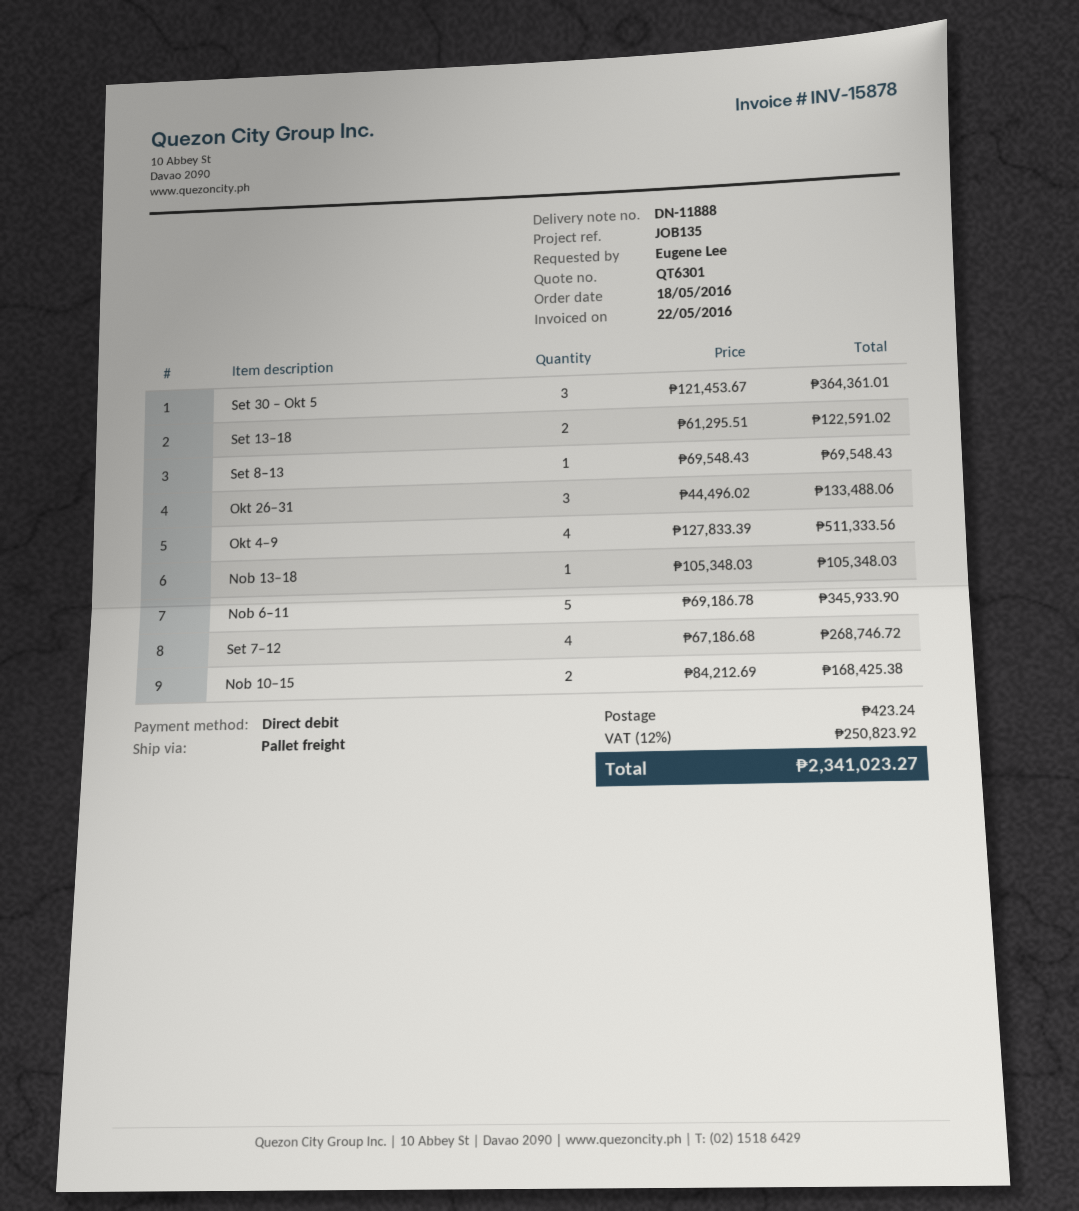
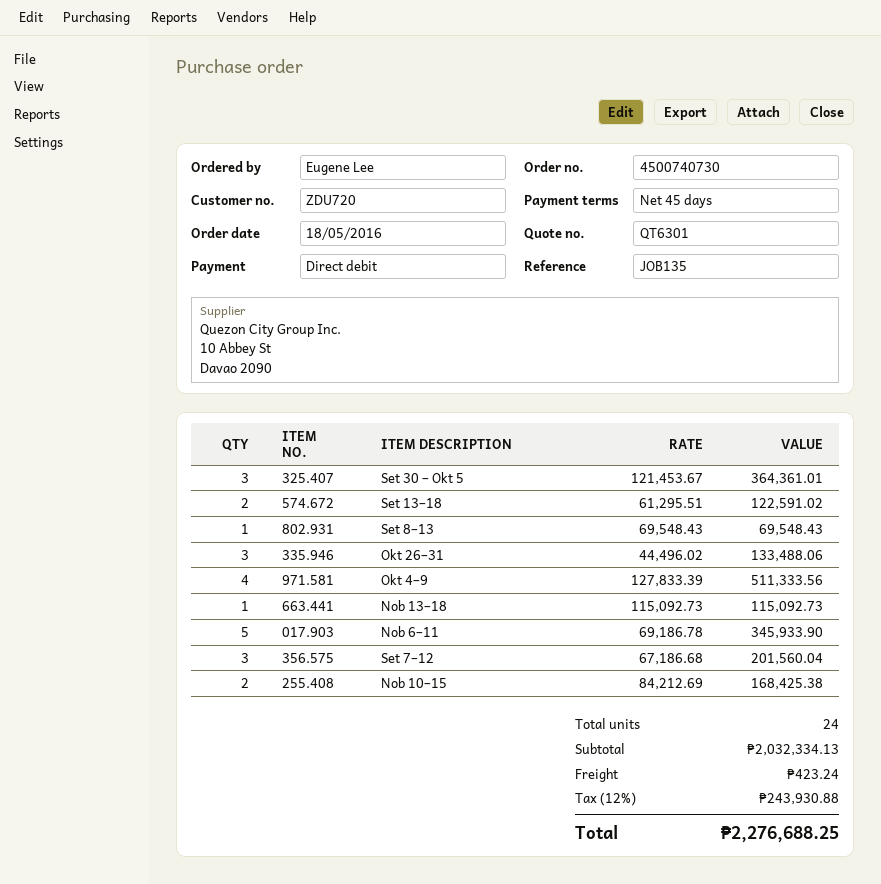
Nob 13–18: 1 x 105348.03 = 105348.03 -> 1 x 115092.73 = 115092.73
Set 7–12: 4 x 67186.68 = 268746.72 -> 3 x 67186.68 = 201560.04
tax: 12% = 250823.92 -> 12% = 243930.88
total: 2341023.27 -> 2276688.25

